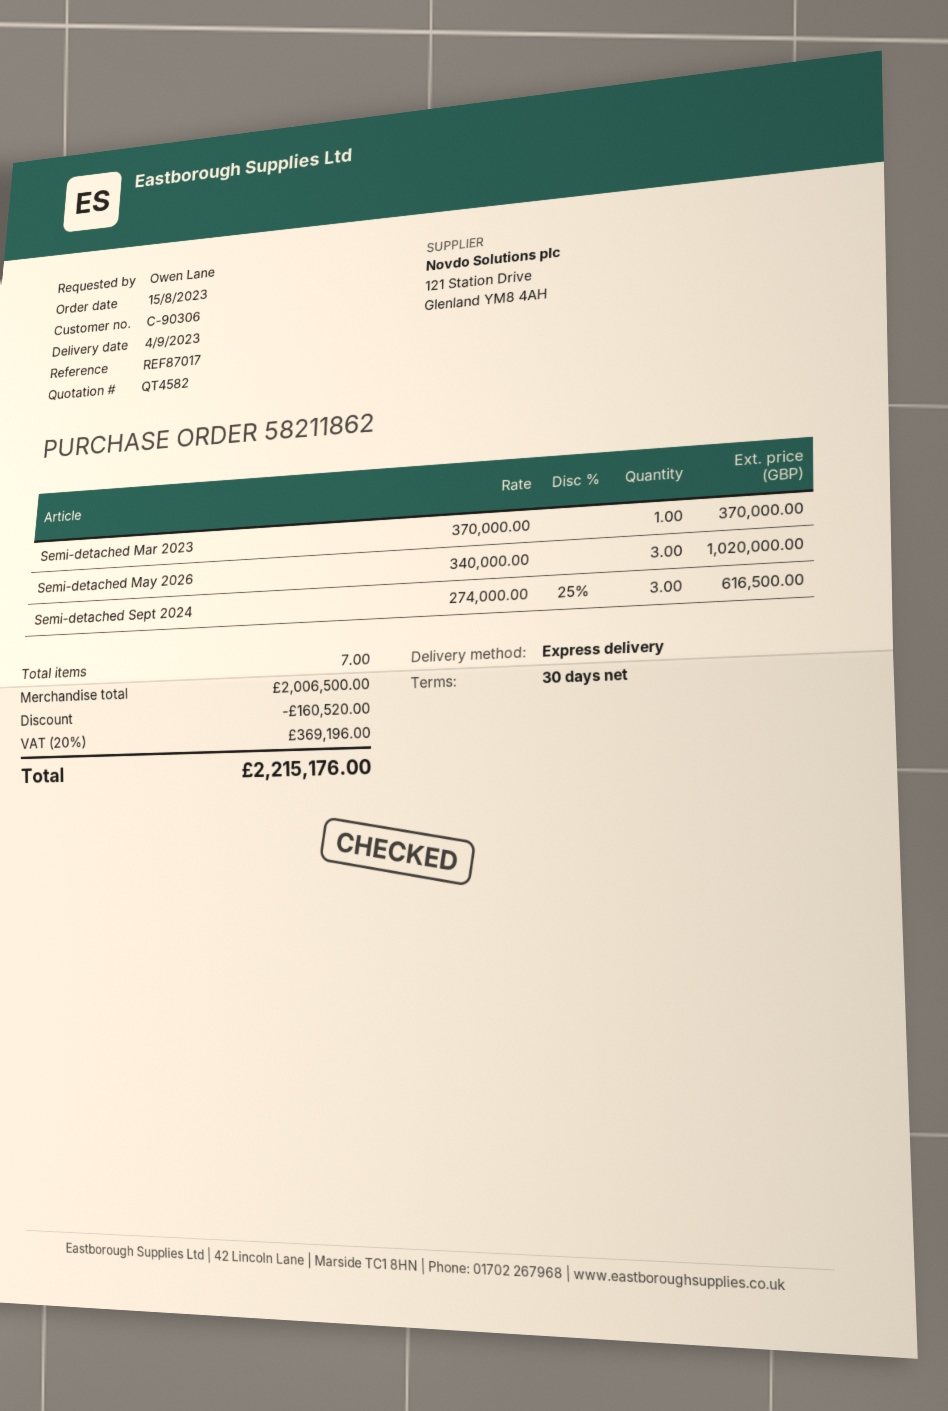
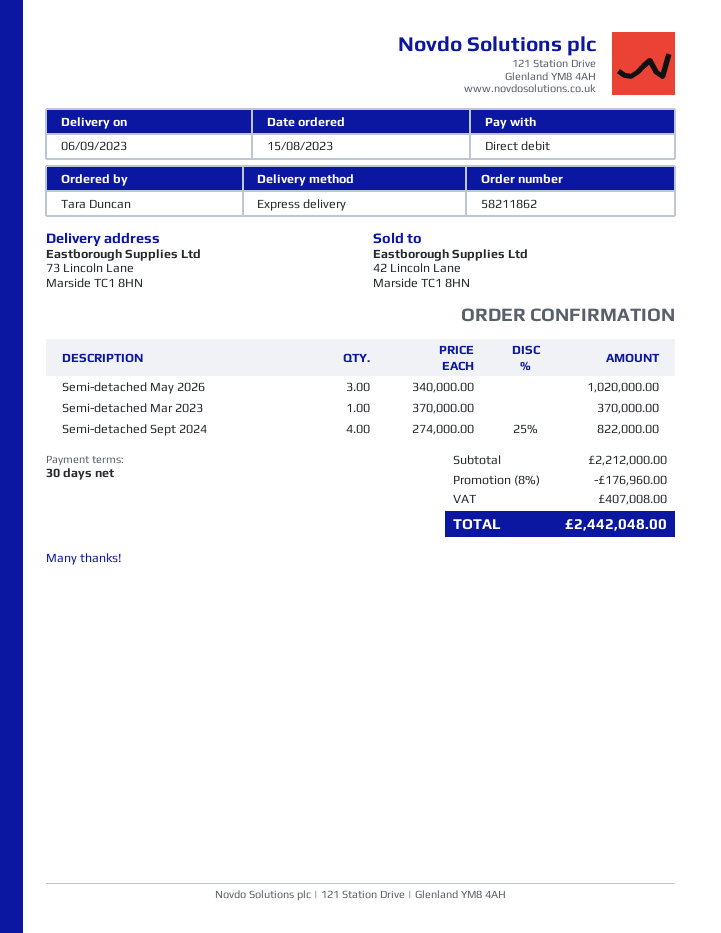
delivery date: 2023-09-04 -> 2023-09-06
ordered by: Owen Lane -> Tara Duncan
Semi-detached Sept 2024: 3 x 274000.00 - 25% = 616500.00 -> 4 x 274000.00 - 25% = 822000.00
subtotal: 2006500.00 -> 2212000.00
discount: 160520.00 -> 176960.00
tax: 369196.00 -> 407008.00
total: 2215176.00 -> 2442048.00

